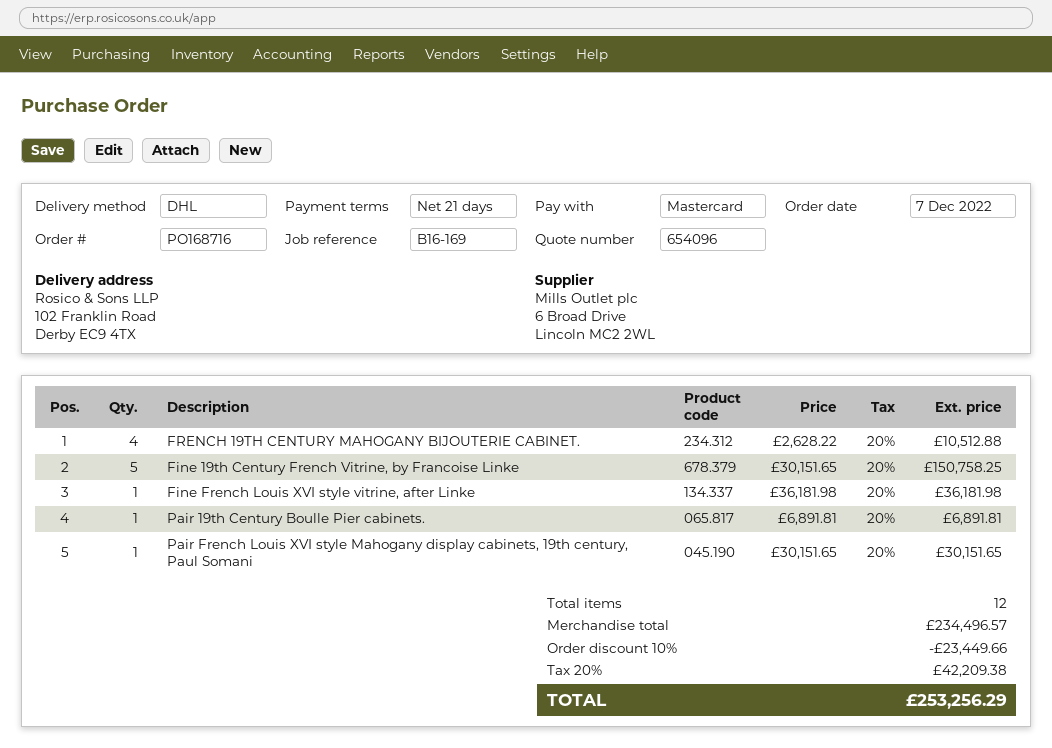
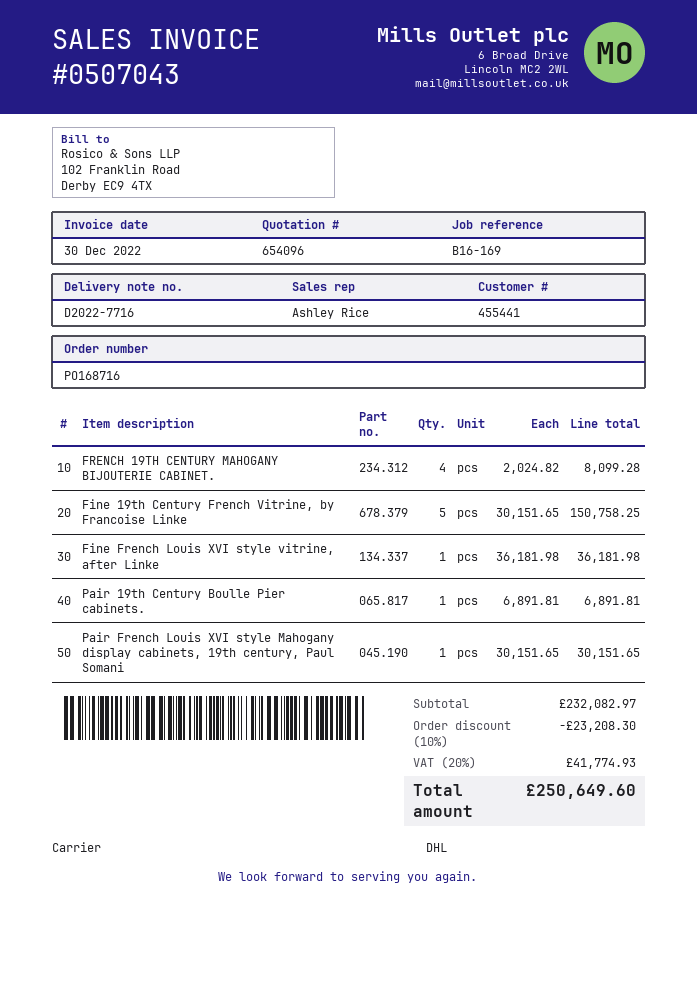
FRENCH 19TH CENTURY MAHOGANY BIJOUTERIE CABINET.: 4 x 2628.22 = 10512.88 -> 4 x 2024.82 = 8099.28
subtotal: 234496.57 -> 232082.97
discount: 10% = 23449.66 -> 10% = 23208.30
tax: 20% = 42209.38 -> 20% = 41774.93
total: 253256.29 -> 250649.60

